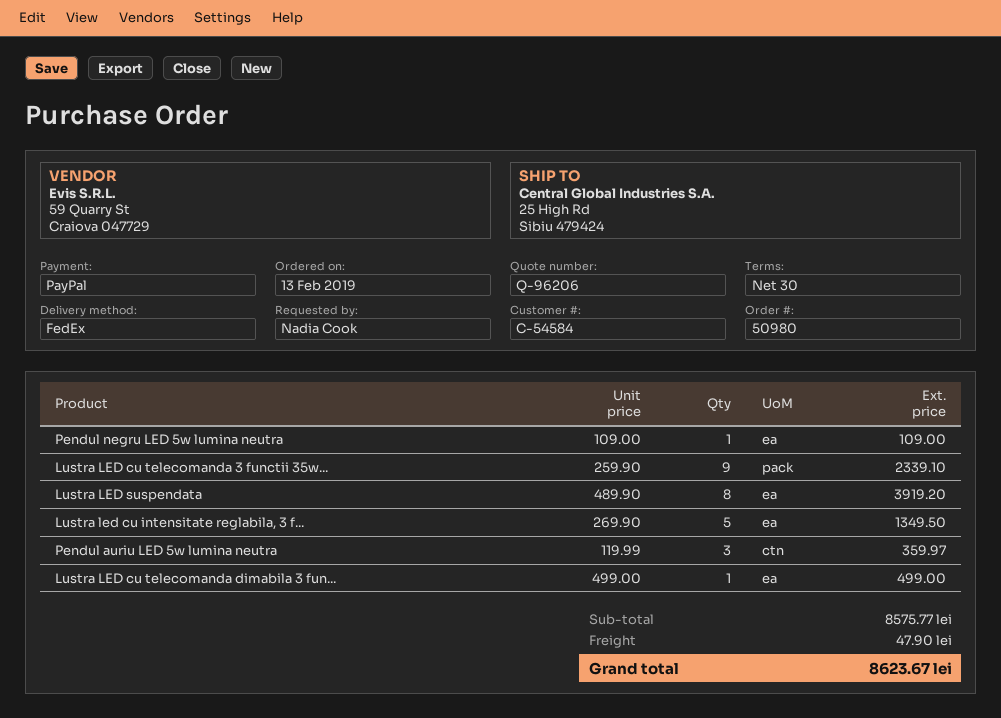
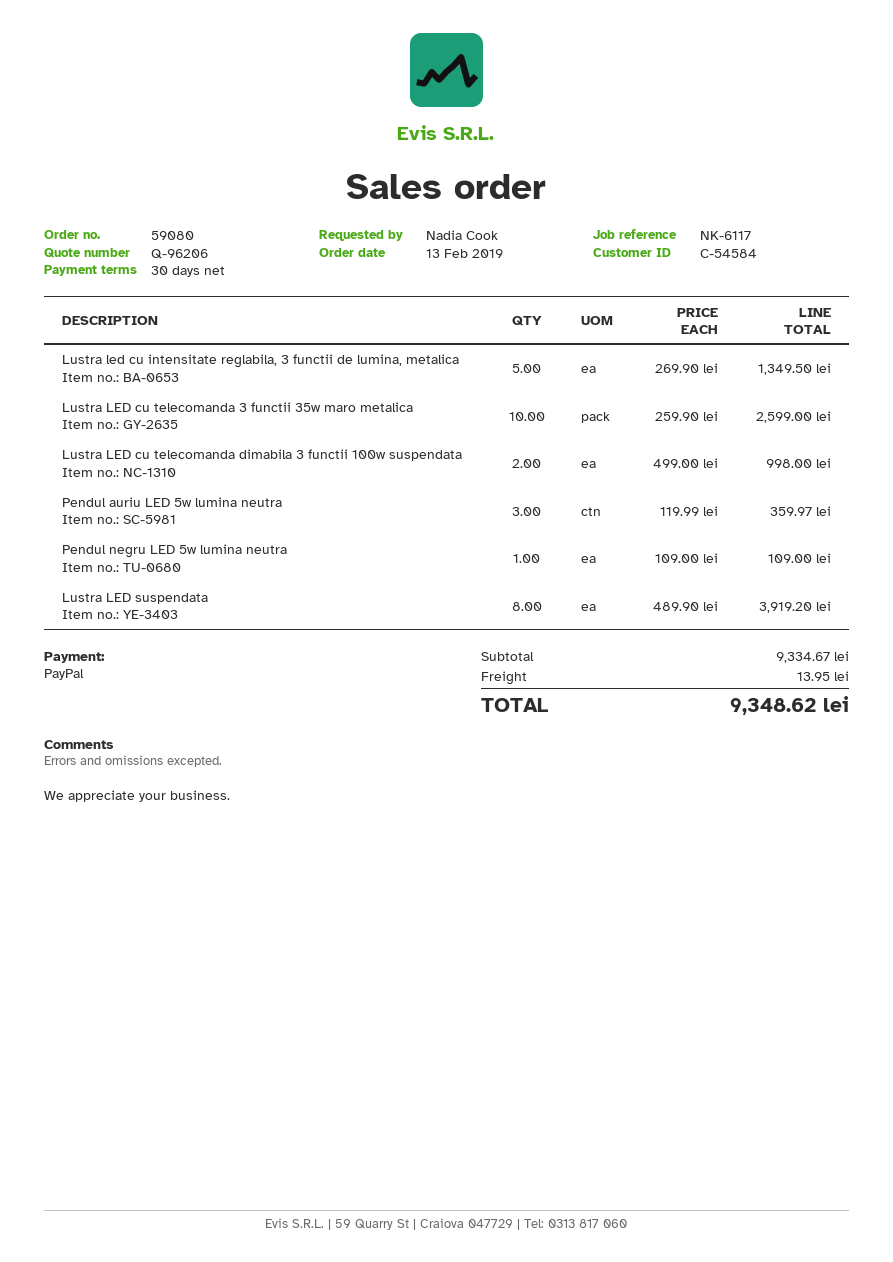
order number: 50980 -> 59080
Lustra LED cu telecomanda 3 functii 35w...: 9 x 259.90 = 2339.10 -> 10 x 259.90 = 2599.00
Lustra LED cu telecomanda dimabila 3 fun...: 1 x 499.00 = 499.00 -> 2 x 499.00 = 998.00
subtotal: 8575.77 -> 9334.67
shipping: 47.90 -> 13.95
total: 8623.67 -> 9348.62

